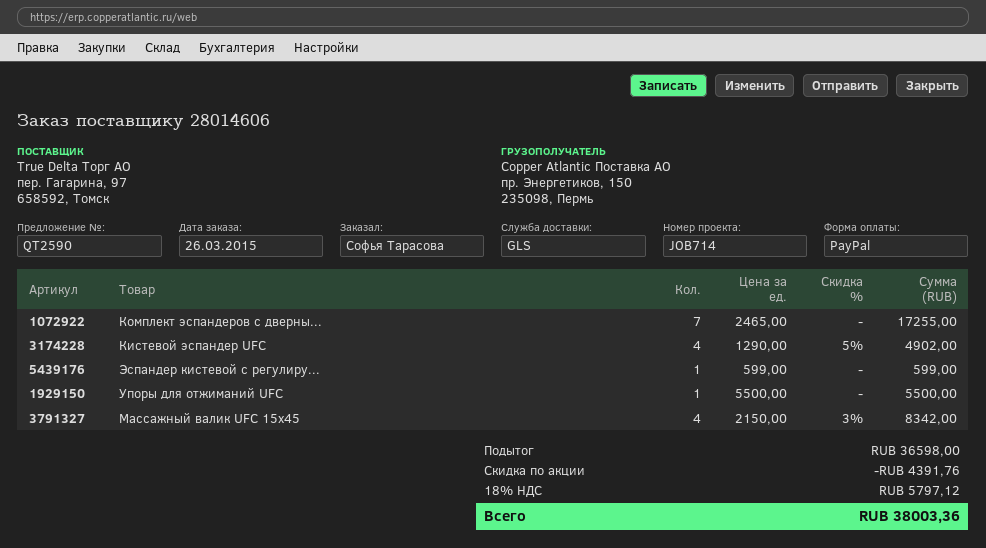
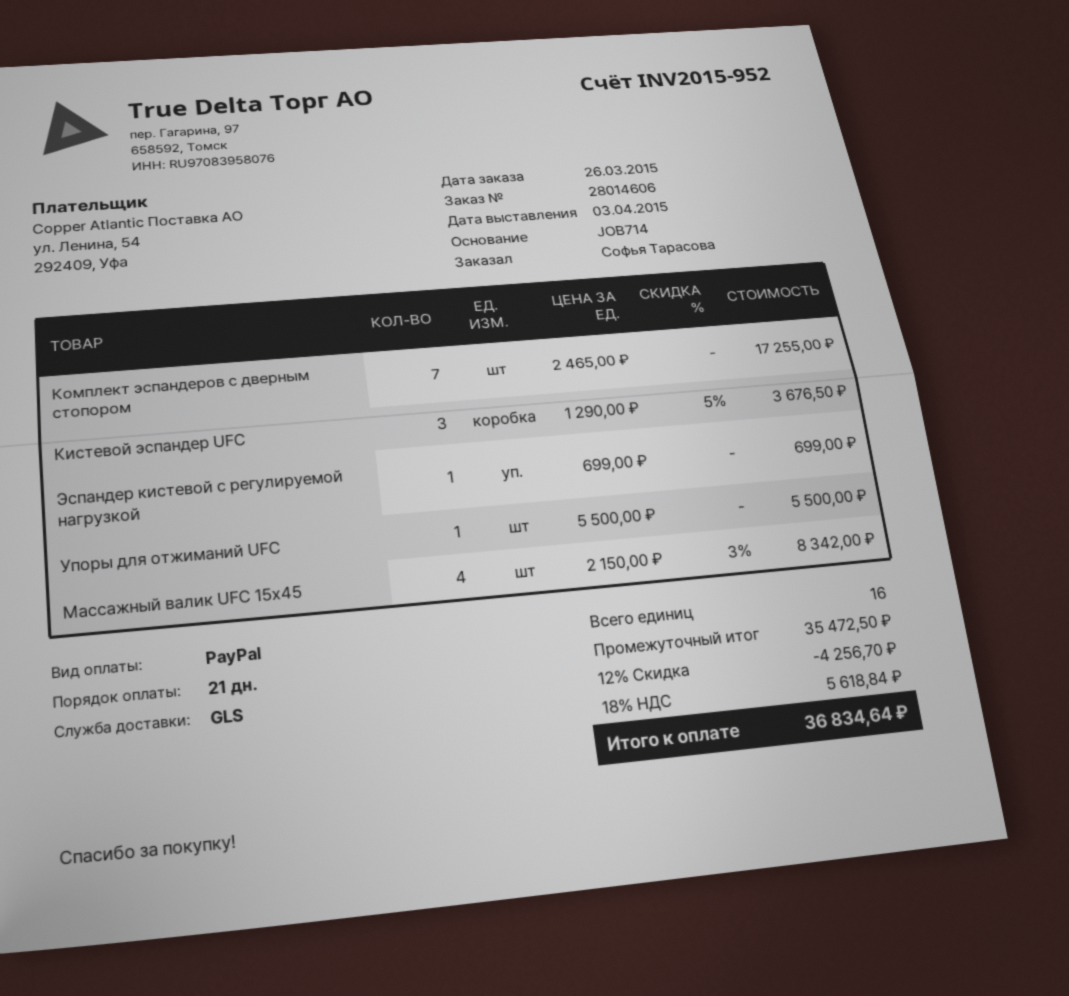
Кистевой эспандер UFC: 4 x 1290.00 - 5% = 4902.00 -> 3 x 1290.00 - 5% = 3676.50
Эспандер кистевой с регулиру...: 1 x 599.00 = 599.00 -> 1 x 699.00 = 699.00
subtotal: 36598.00 -> 35472.50
discount: 4391.76 -> 4256.70
tax: 18% = 5797.12 -> 18% = 5618.84
total: 38003.36 -> 36834.64

